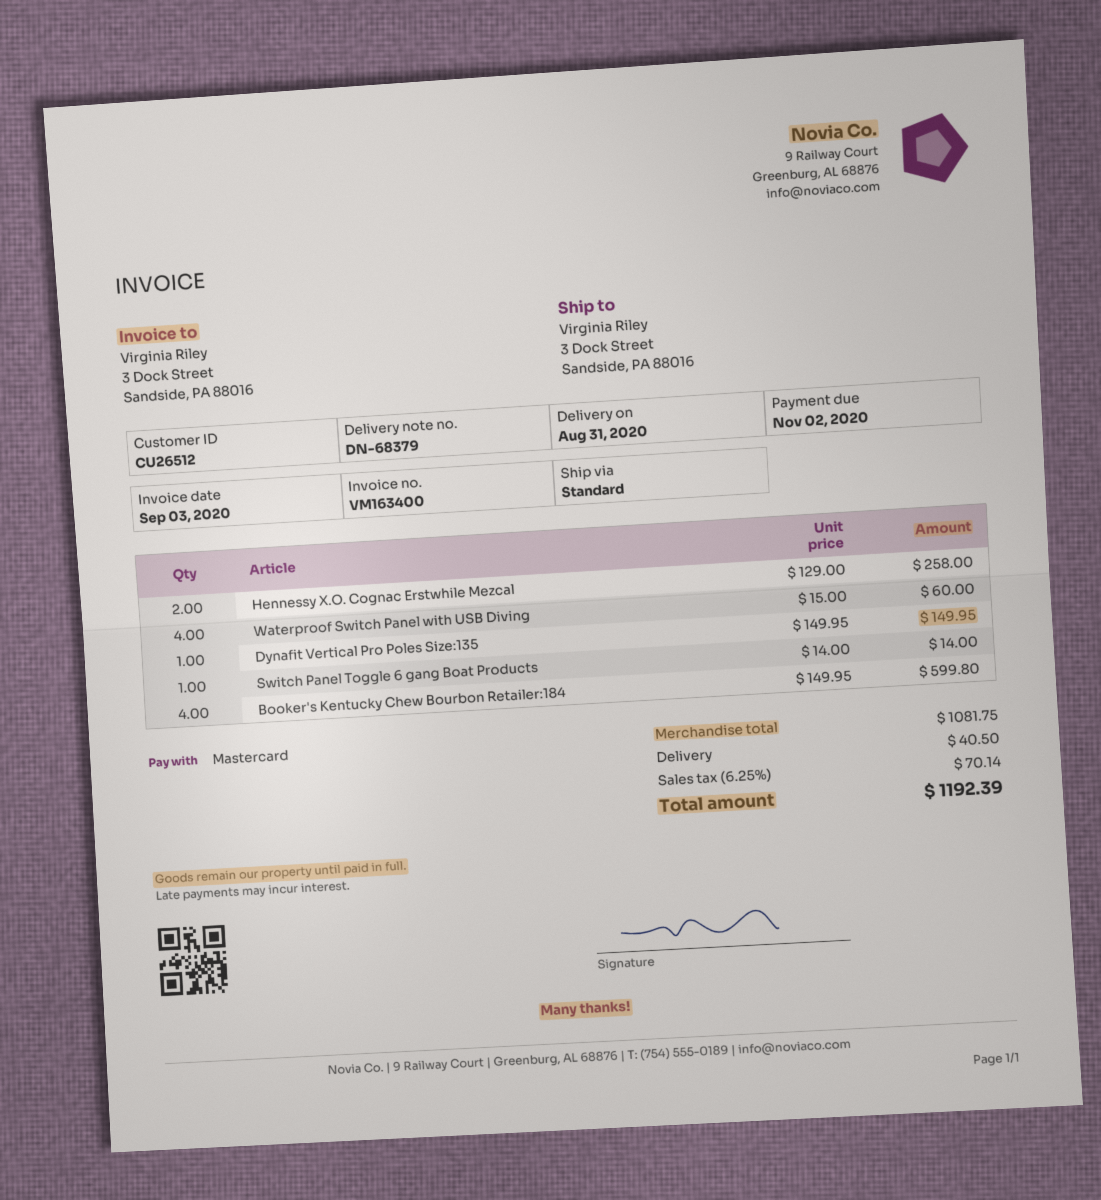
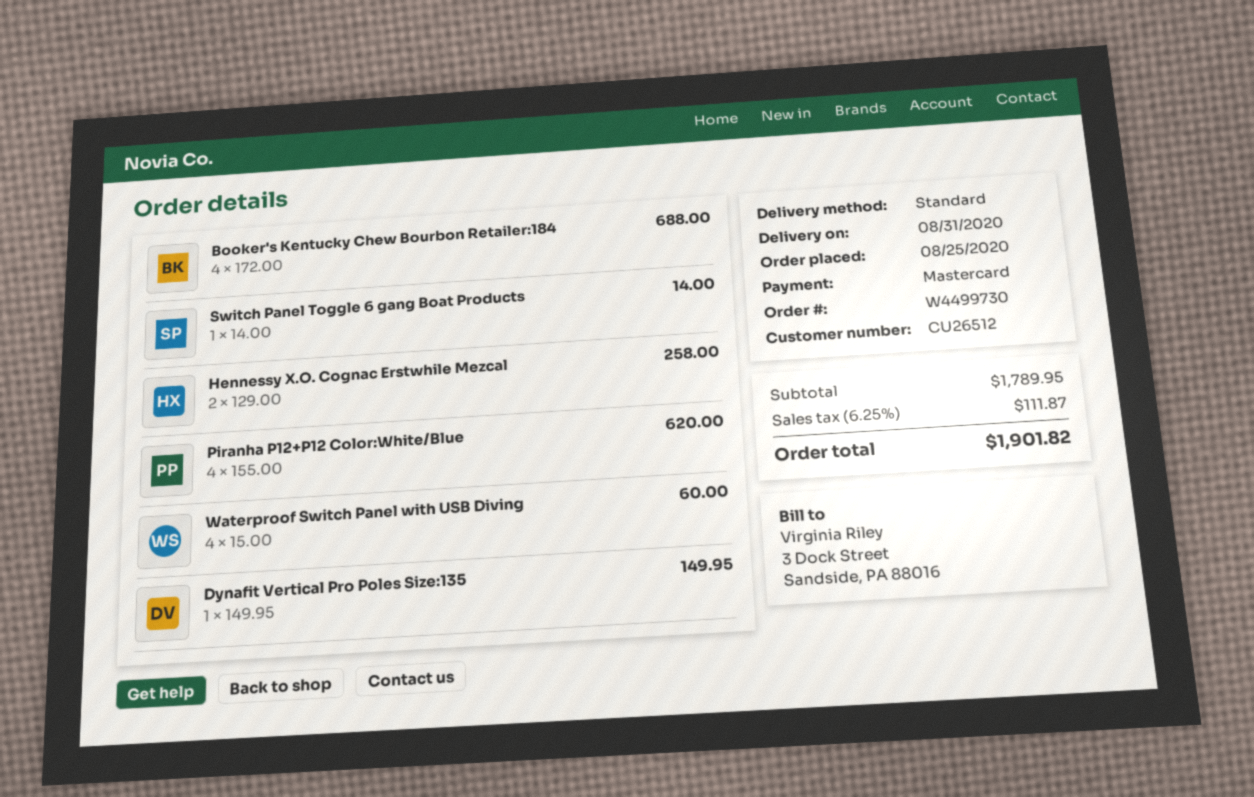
Booker's Kentucky Chew Bourbon Retailer:184: 4 x 149.95 = 599.80 -> 4 x 172.00 = 688.00
Piranha P12+P12 Color:White/Blue: none -> 4 x 155.00 = 620.00
subtotal: 1081.75 -> 1789.95
shipping: 40.50 -> none
tax: 6.25% = 70.14 -> 6.25% = 111.87
total: 1192.39 -> 1901.82

